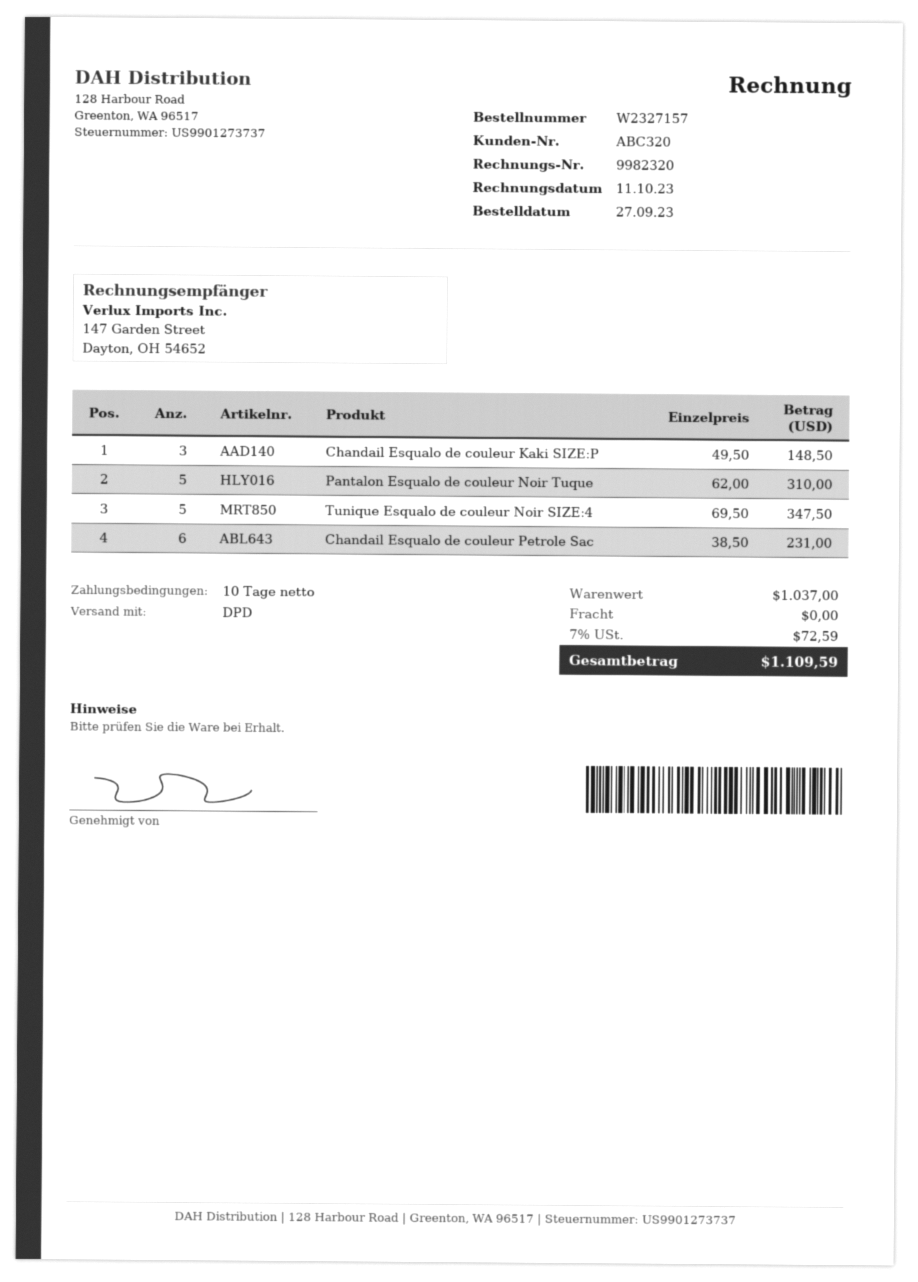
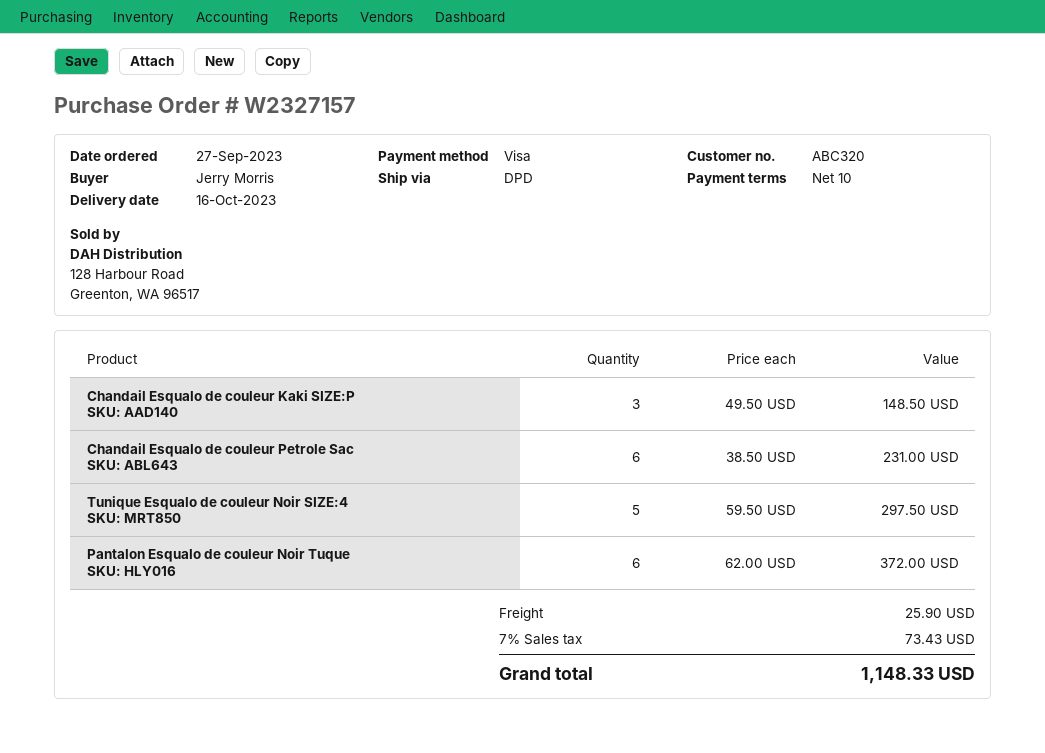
Pantalon Esqualo de couleur Noir Tuque: 5 x 62.00 = 310.00 -> 6 x 62.00 = 372.00
Tunique Esqualo de couleur Noir SIZE:4: 5 x 69.50 = 347.50 -> 5 x 59.50 = 297.50
shipping: 0.00 -> 25.90
tax: 7% = 72.59 -> 7% = 73.43
total: 1109.59 -> 1148.33

